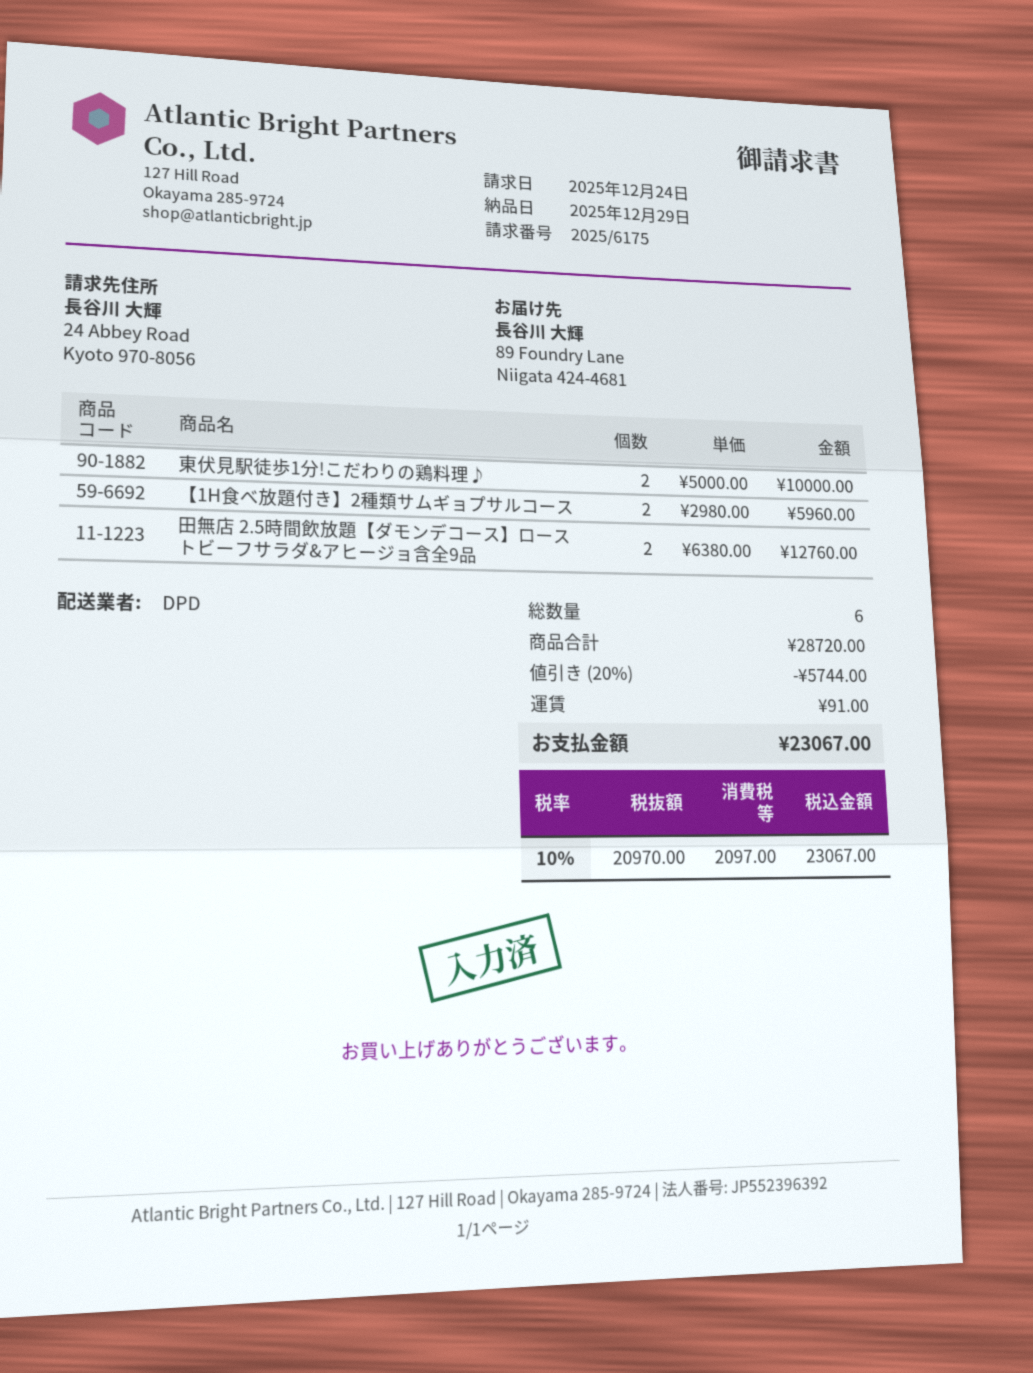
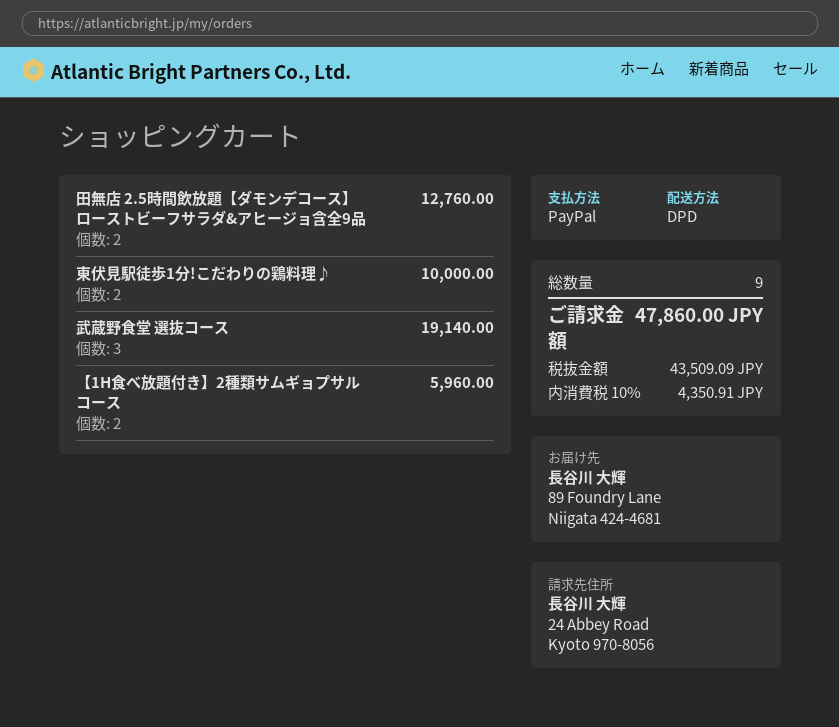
武蔵野食堂 選抜コース: none -> 3 for 19140.00
total quantity: 6 -> 9
discount: 20% = 5744.00 -> none
shipping: 91.00 -> none
net: 20970.00 -> 43509.09
tax: 10% = 2097.00 -> 10% = 4350.91
total: 23067.00 -> 47860.00

